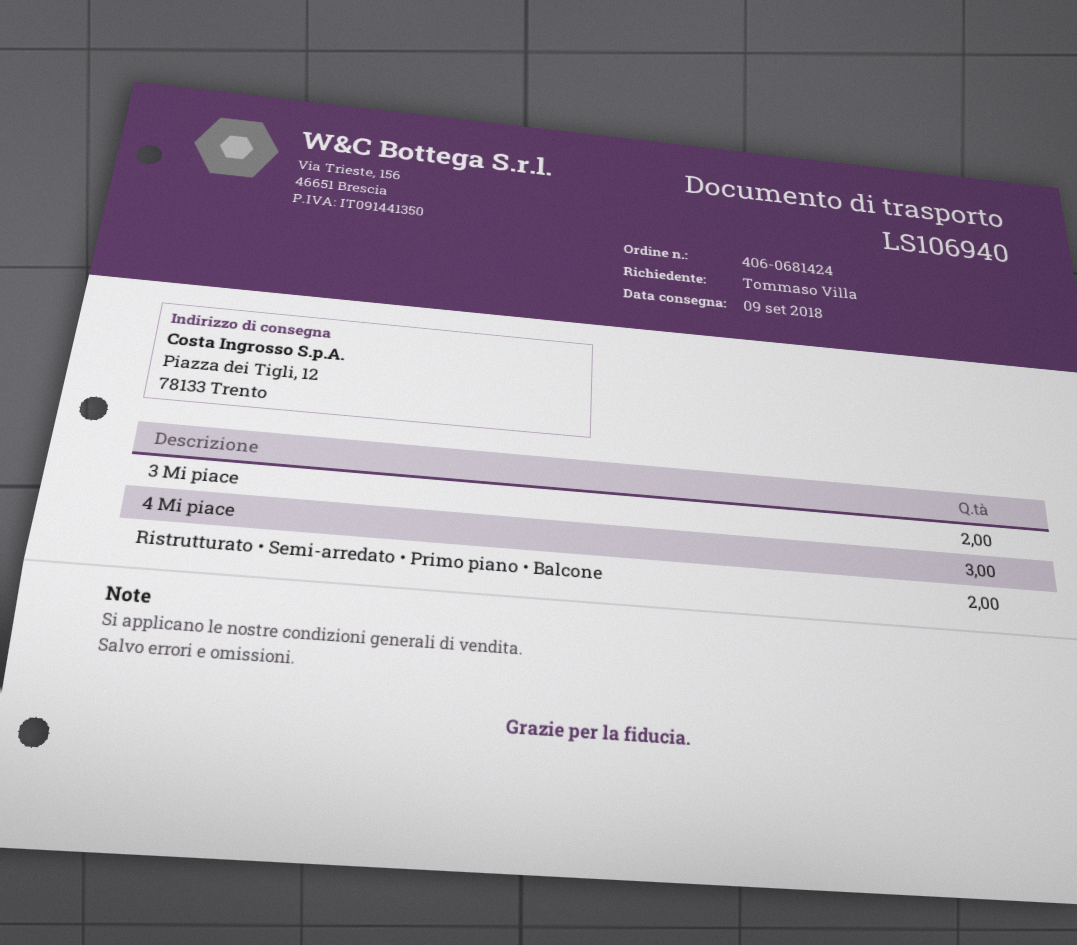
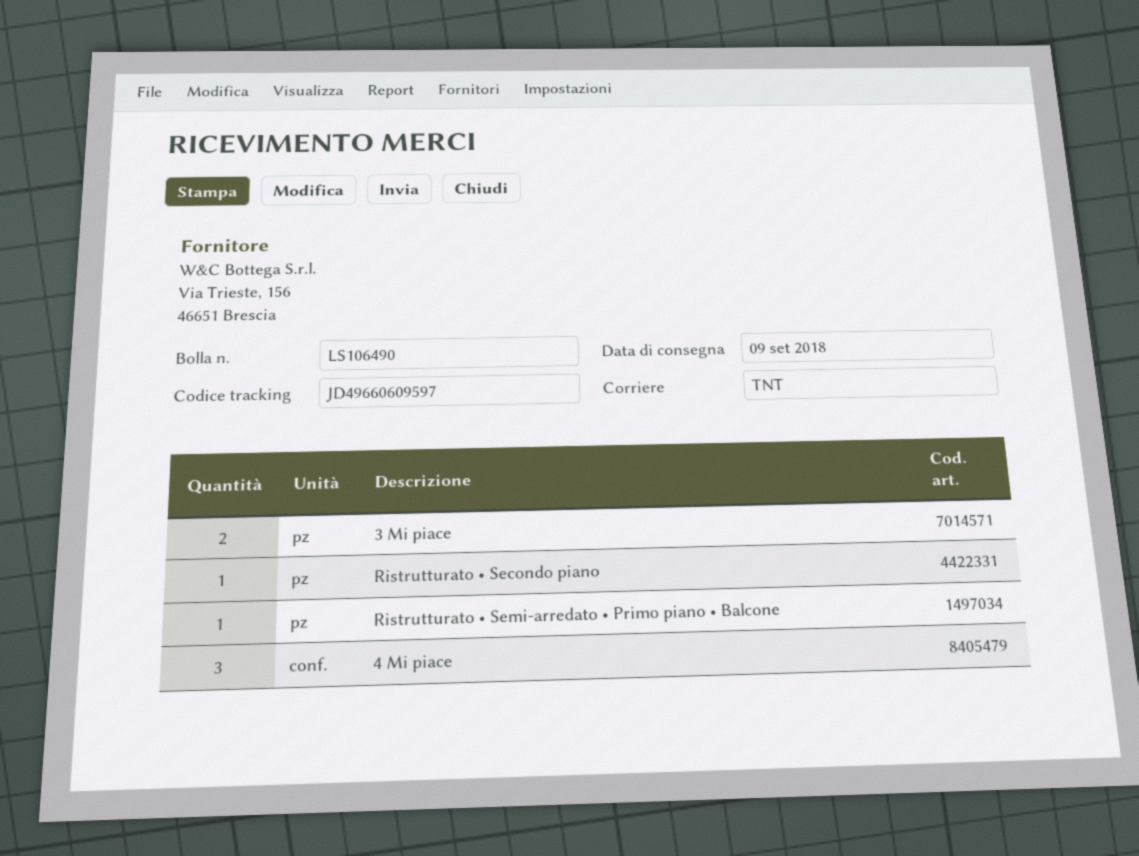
delivery note number: LS106940 -> LS106490
Ristrutturato • Semi-arredato • Primo piano • Balcone: 2 -> 1
Ristrutturato • Secondo piano: none -> 1

